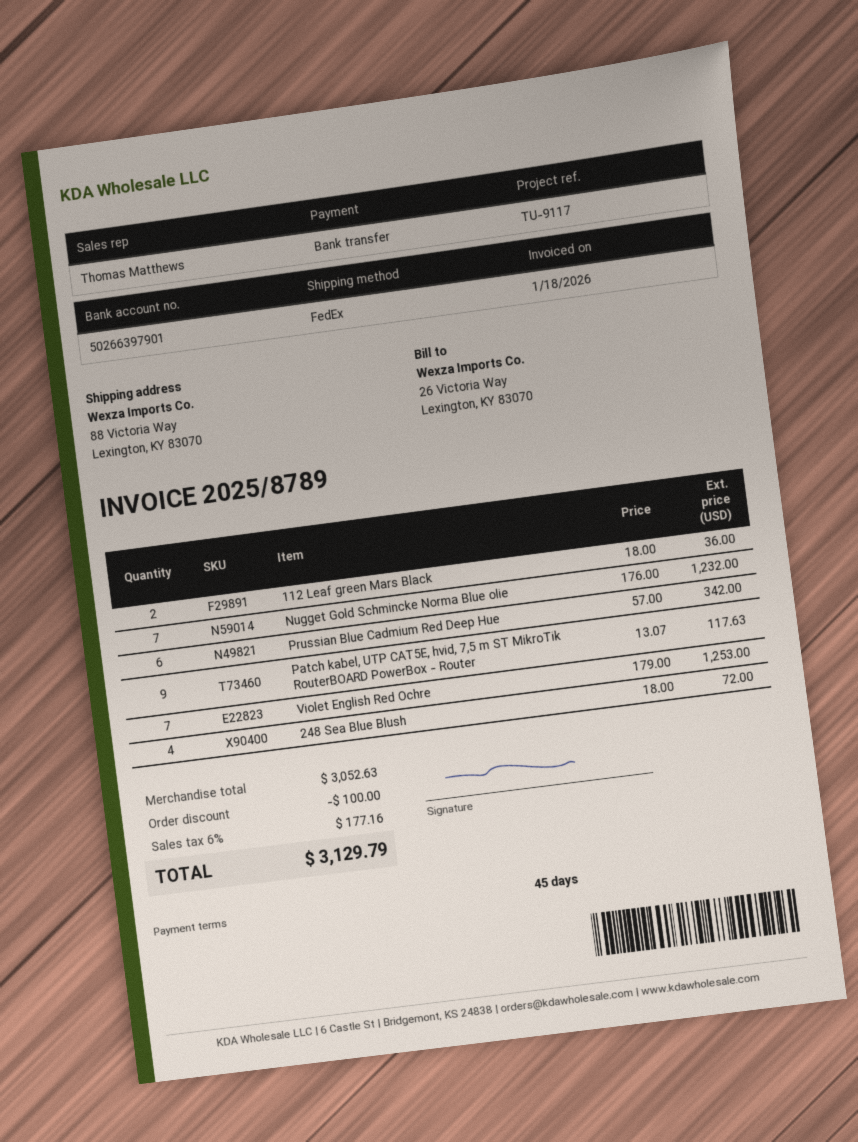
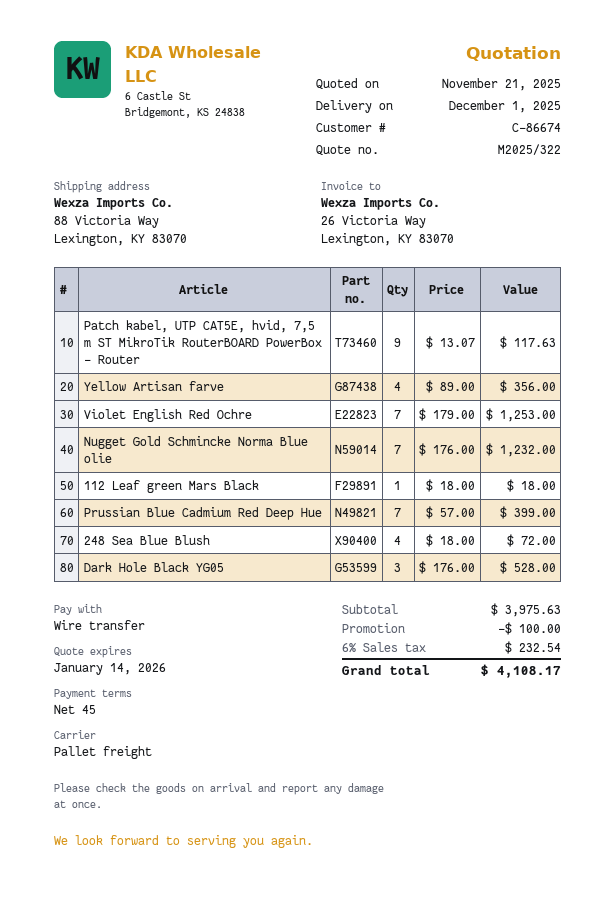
shipping method: FedEx -> pallet freight
112 Leaf green Mars Black: 2 x 18.00 = 36.00 -> 1 x 18.00 = 18.00
Prussian Blue Cadmium Red Deep Hue: 6 x 57.00 = 342.00 -> 7 x 57.00 = 399.00
Yellow Artisan farve: none -> 4 x 89.00 = 356.00
Dark Hole Black YG05: none -> 3 x 176.00 = 528.00
subtotal: 3052.63 -> 3975.63
tax: 6% = 177.16 -> 6% = 232.54
total: 3129.79 -> 4108.17

